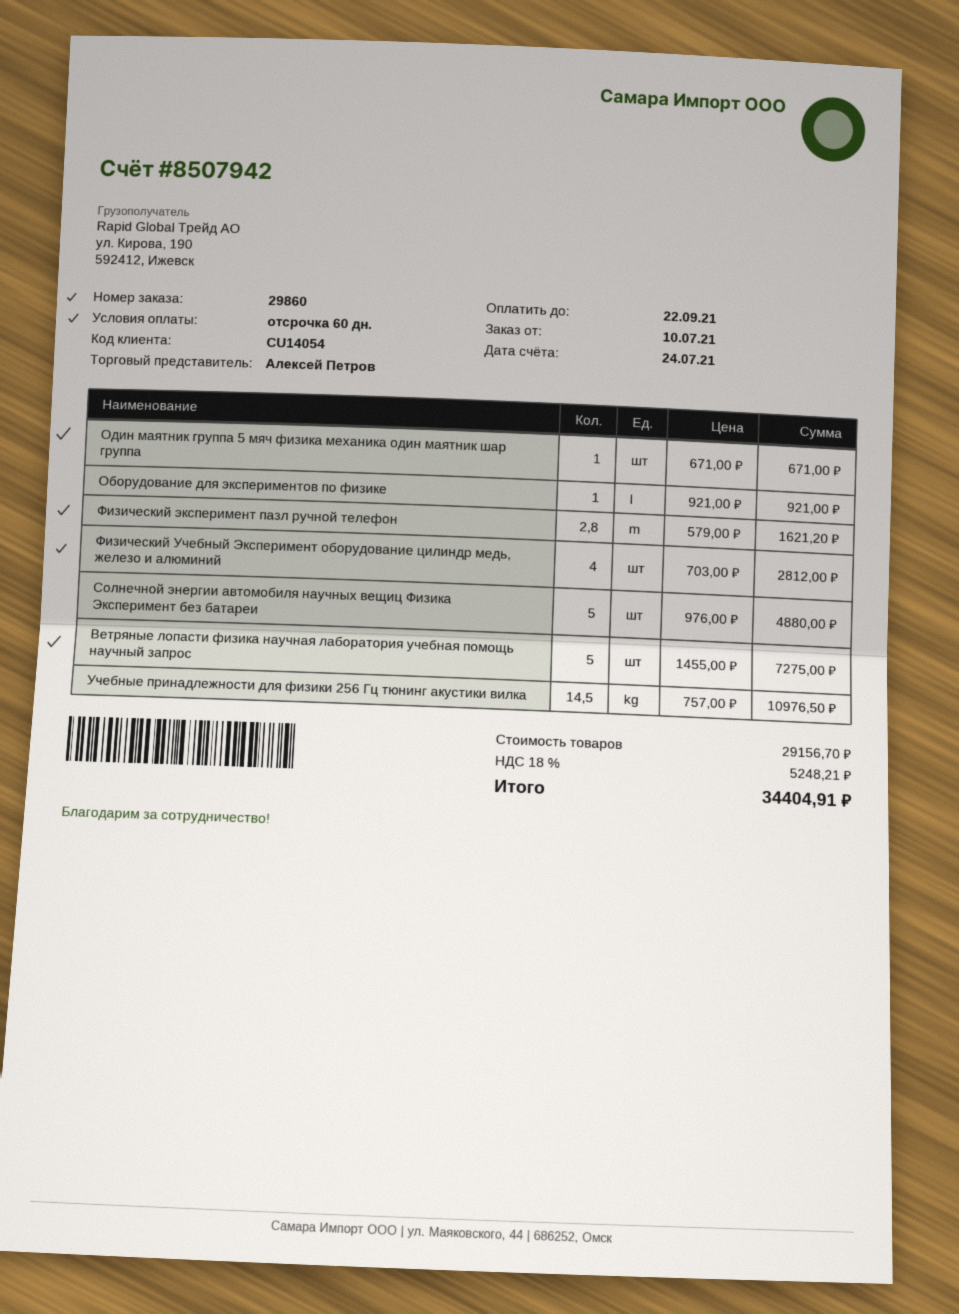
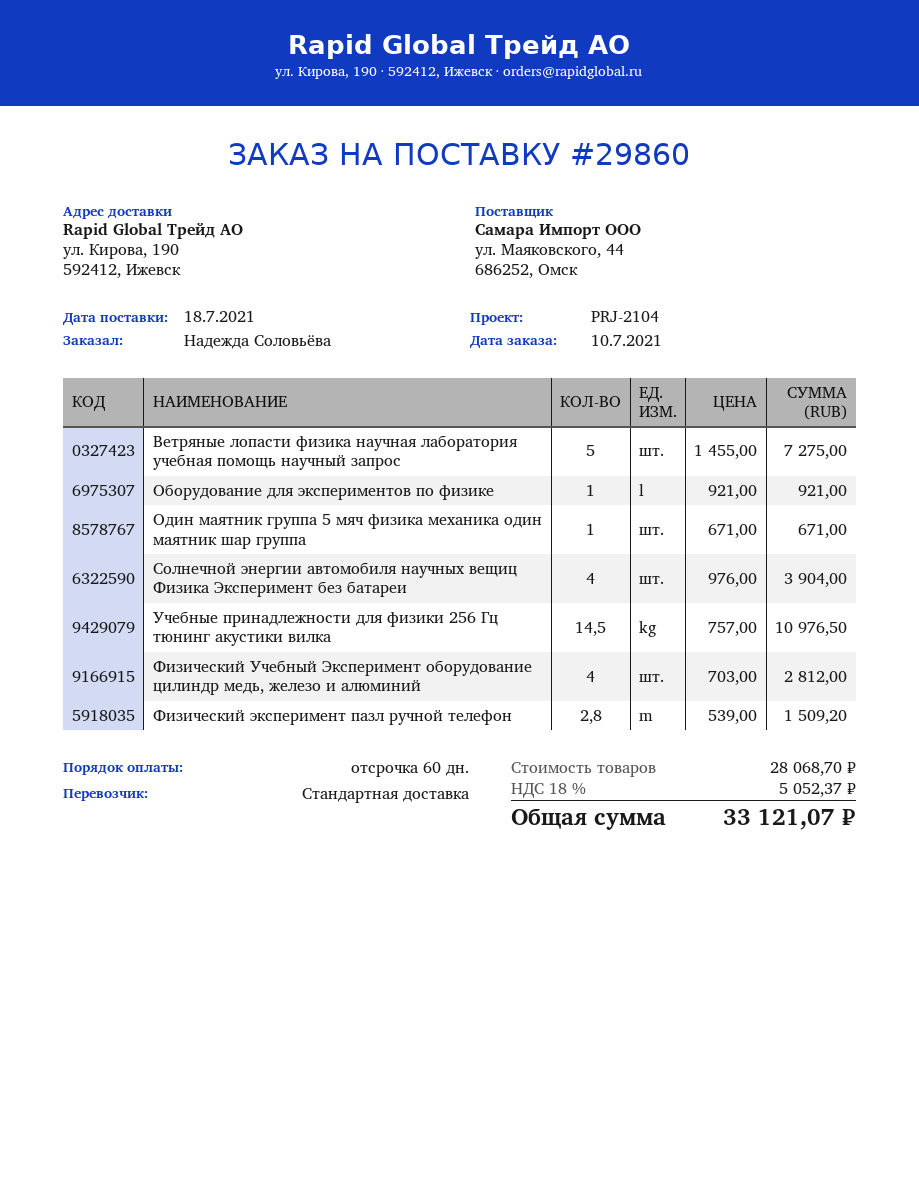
Физический эксперимент пазл ручной телефон: 2.8 x 579.00 = 1621.20 -> 2.8 x 539.00 = 1509.20
Солнечной энергии автомобиля научных вещиц Физика Эксперимент без батареи: 5 x 976.00 = 4880.00 -> 4 x 976.00 = 3904.00
subtotal: 29156.70 -> 28068.70
tax: 18% = 5248.21 -> 18% = 5052.37
total: 34404.91 -> 33121.07

